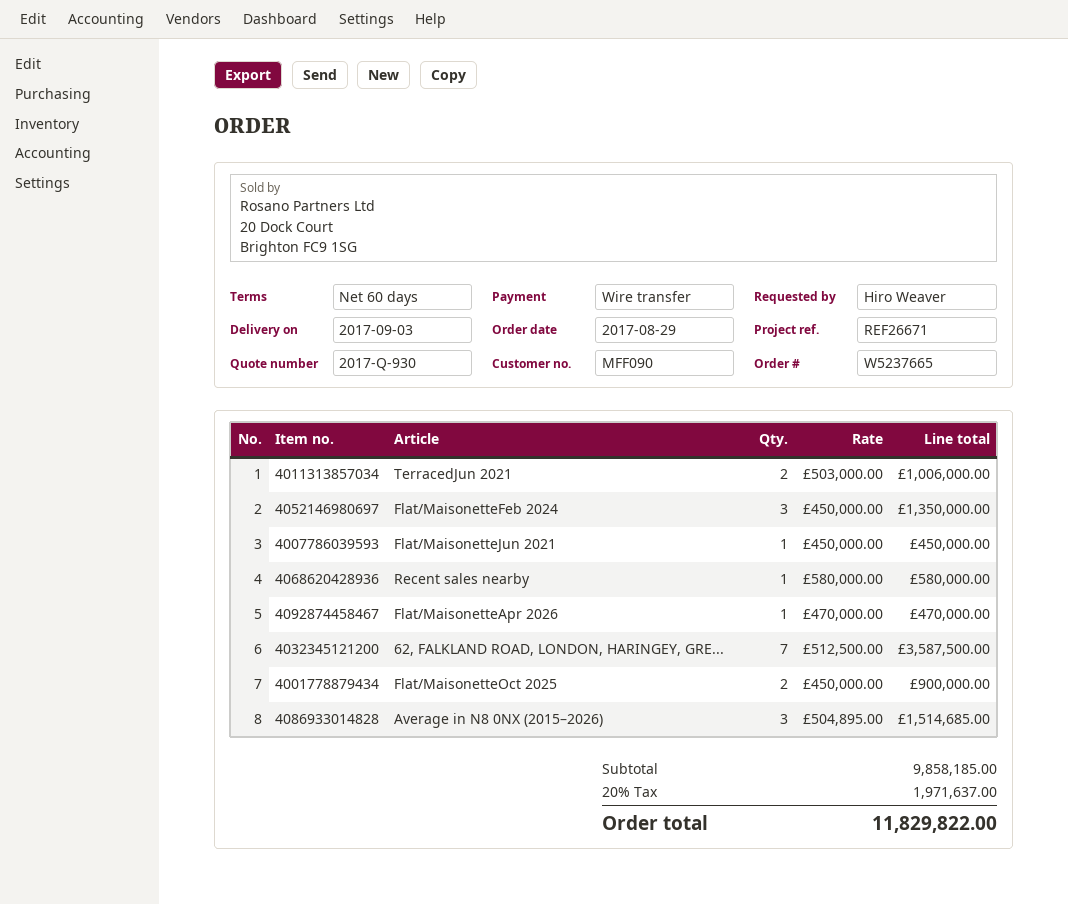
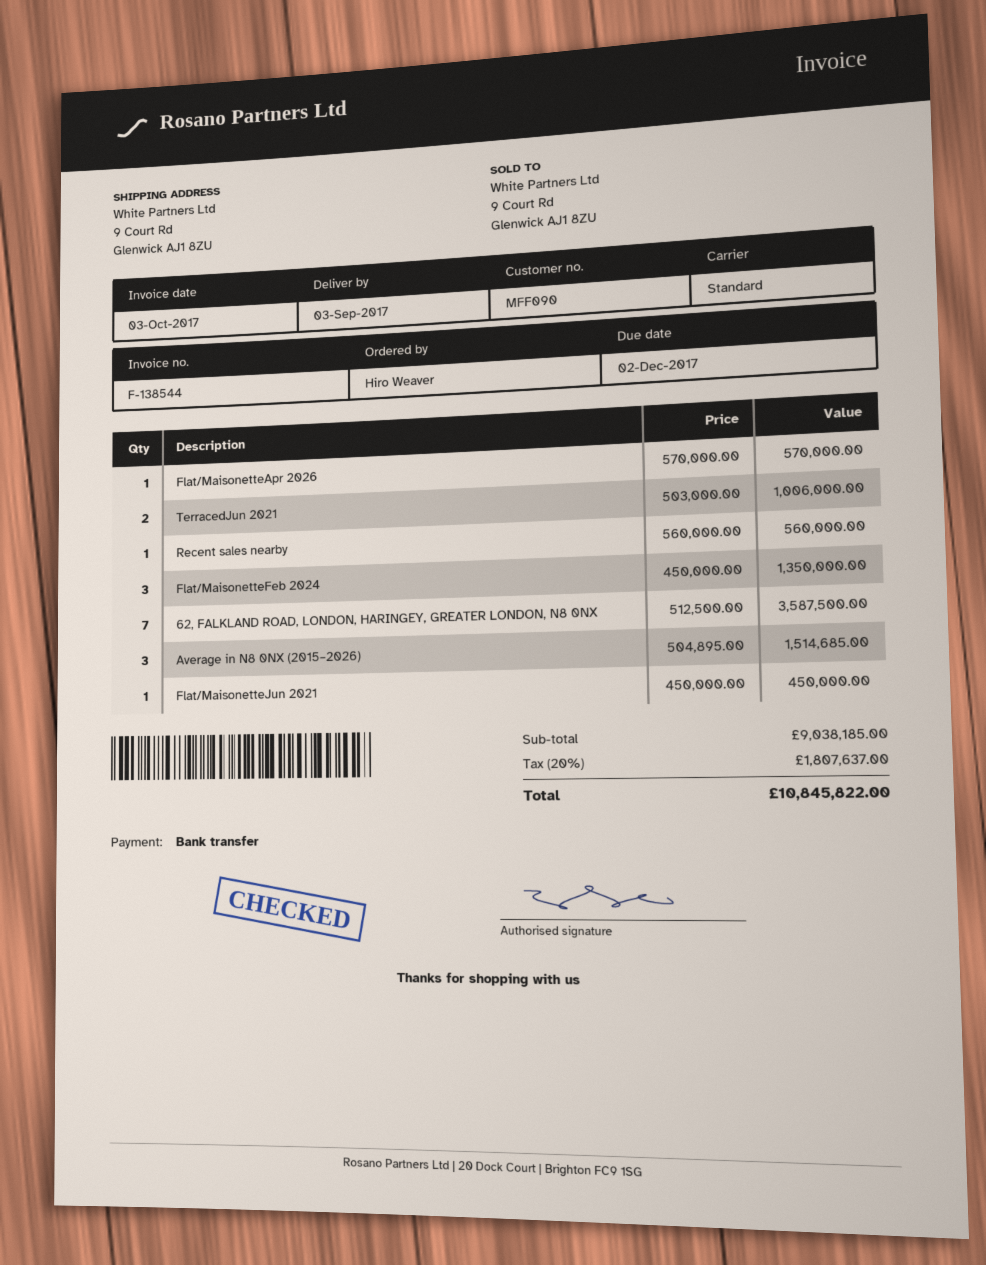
Recent sales nearby: 1 x 580000.00 = 580000.00 -> 1 x 560000.00 = 560000.00
Flat/MaisonetteApr 2026: 1 x 470000.00 = 470000.00 -> 1 x 570000.00 = 570000.00
Flat/MaisonetteOct 2025: 2 x 450000.00 = 900000.00 -> none
subtotal: 9858185.00 -> 9038185.00
tax: 20% = 1971637.00 -> 20% = 1807637.00
total: 11829822.00 -> 10845822.00

